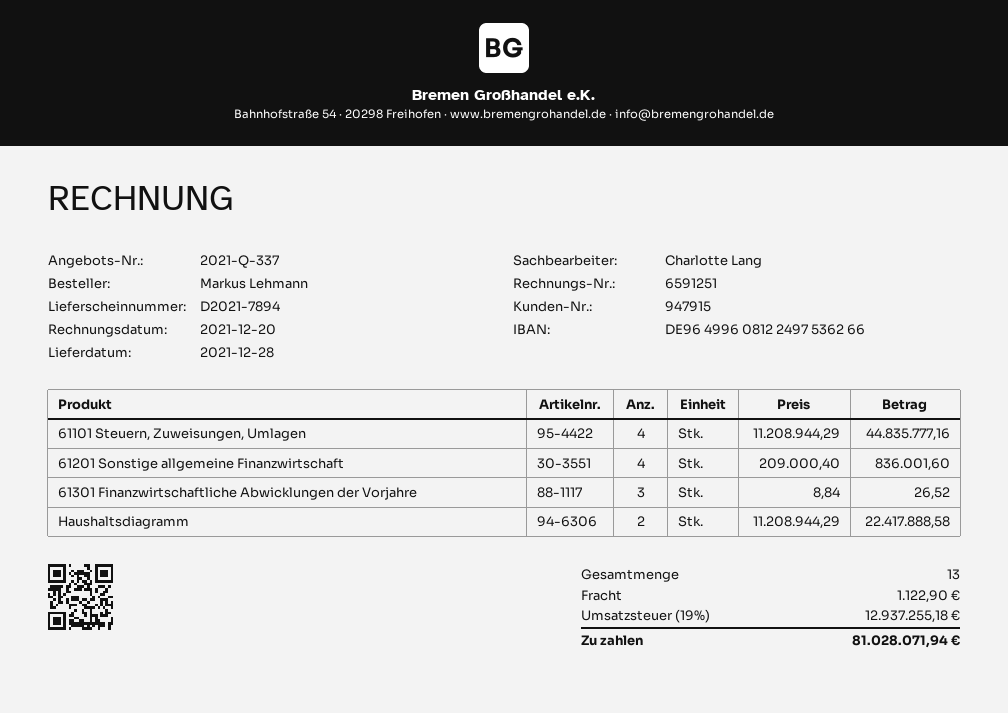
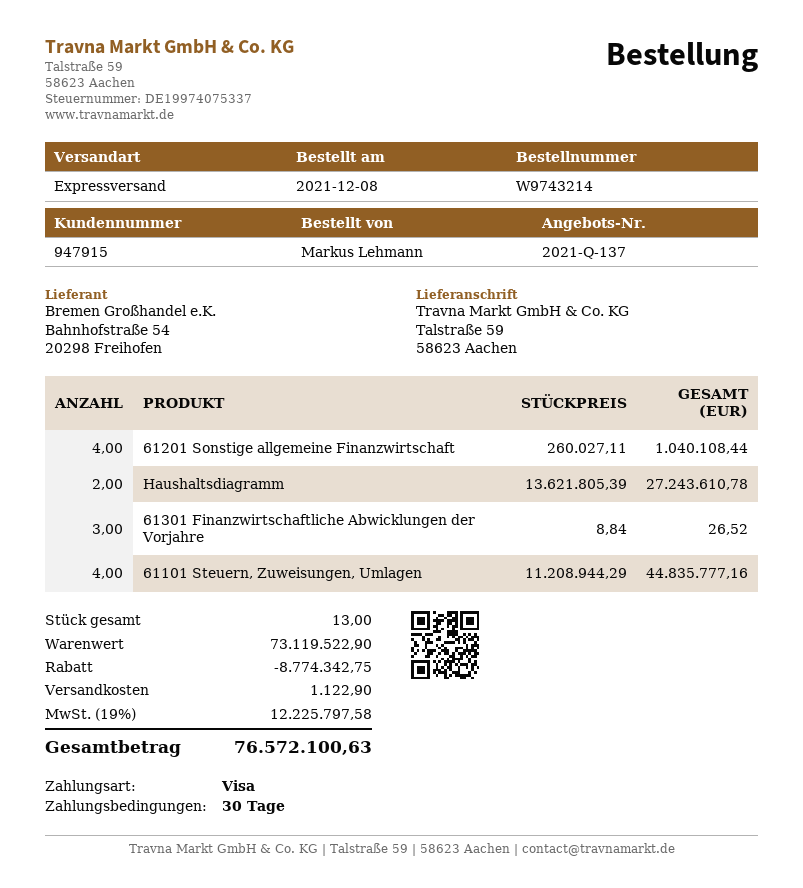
quote number: 2021-Q-337 -> 2021-Q-137
61201 Sonstige allgemeine Finanzwirtschaft: 4 x 209000.40 = 836001.60 -> 4 x 260027.11 = 1040108.44
Haushaltsdiagramm: 2 x 11208944.29 = 22417888.58 -> 2 x 13621805.39 = 27243610.78
discount: none -> 8774342.75
tax: 19% = 12937255.18 -> 19% = 12225797.58
total: 81028071.94 -> 76572100.63

